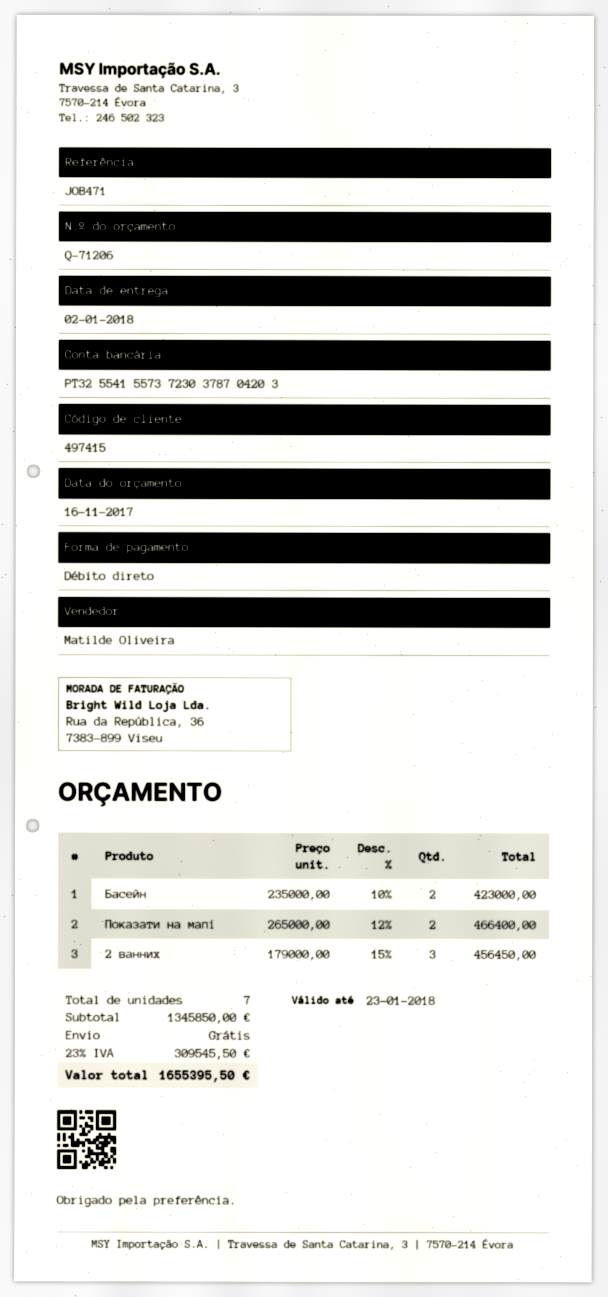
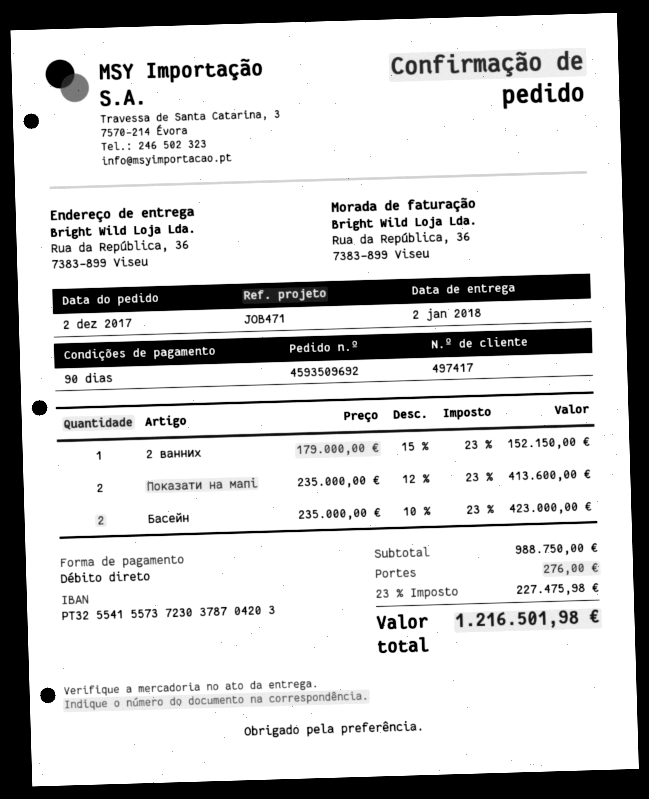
customer number: 497415 -> 497417
Показати на мапі: 2 x 265000.00 - 12% = 466400.00 -> 2 x 235000.00 - 12% = 413600.00
2 ванних: 3 x 179000.00 - 15% = 456450.00 -> 1 x 179000.00 - 15% = 152150.00
subtotal: 1345850.00 -> 988750.00
shipping: 0.00 -> 276.00
tax: 23% = 309545.50 -> 23% = 227475.98
total: 1655395.50 -> 1216501.98

